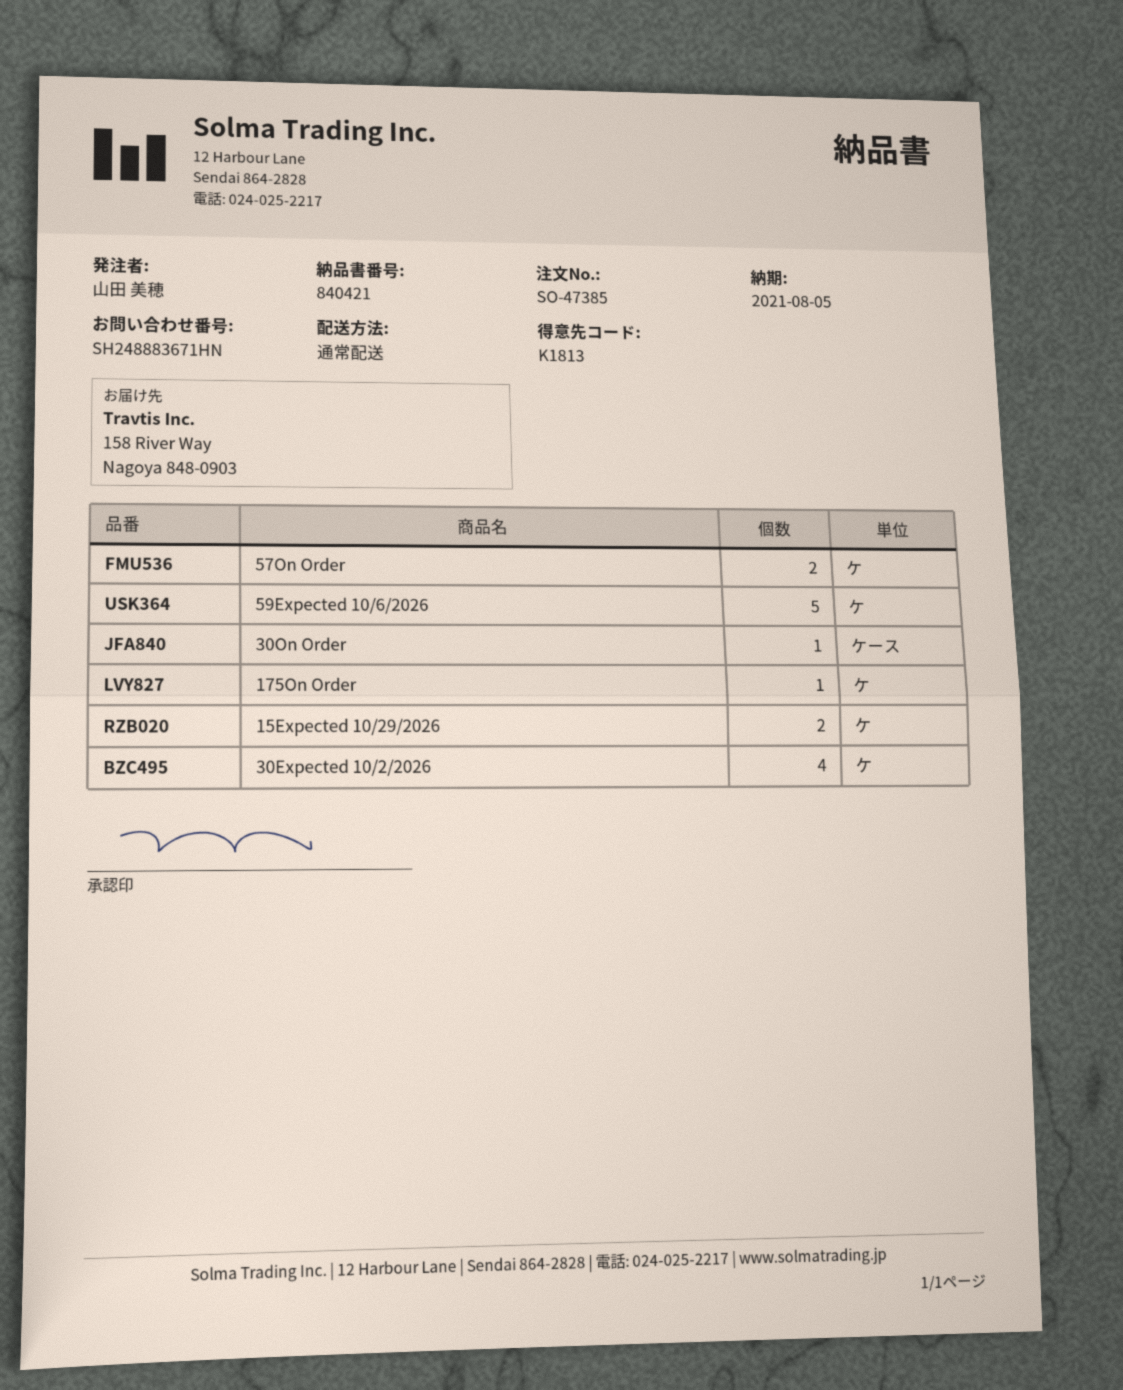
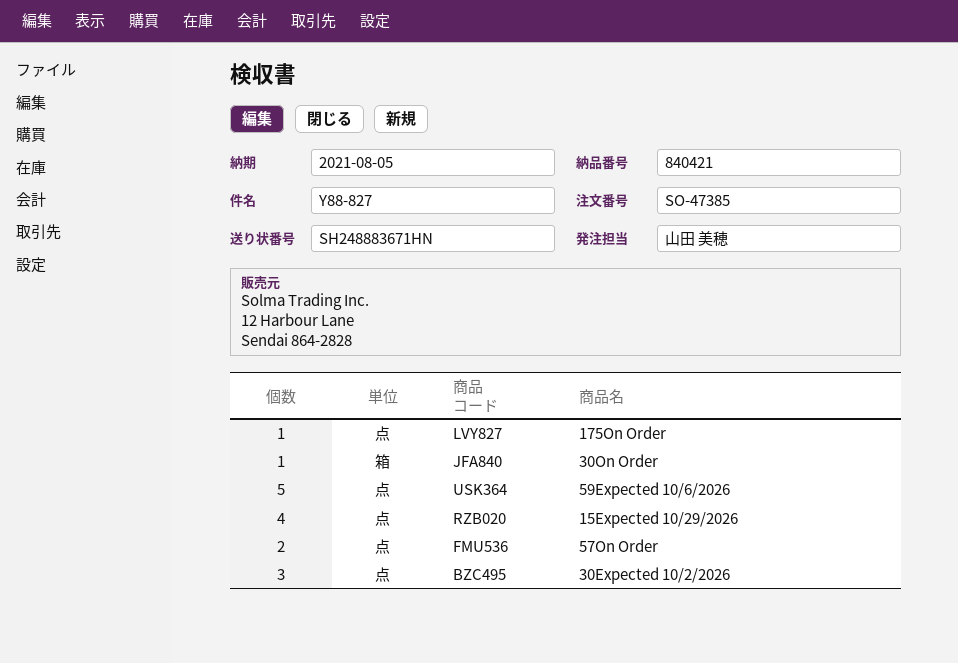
15Expected 10/29/2026: 2 -> 4
30Expected 10/2/2026: 4 -> 3

